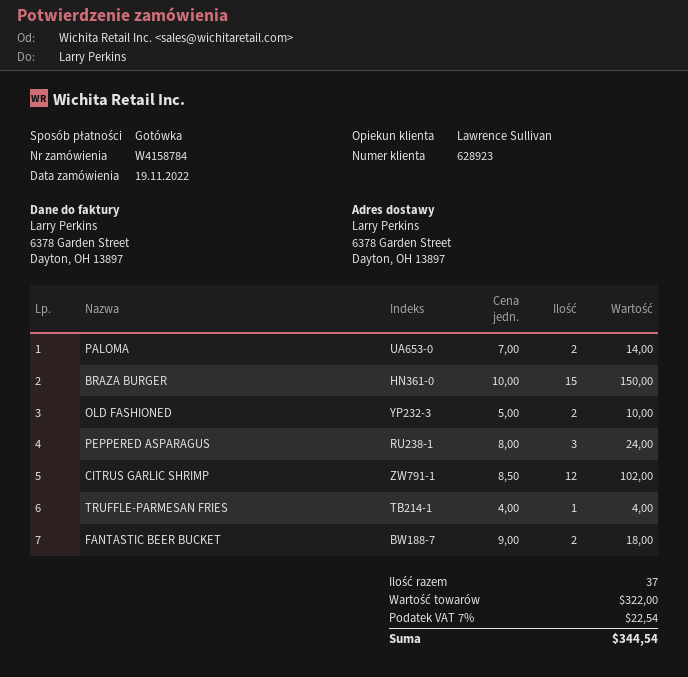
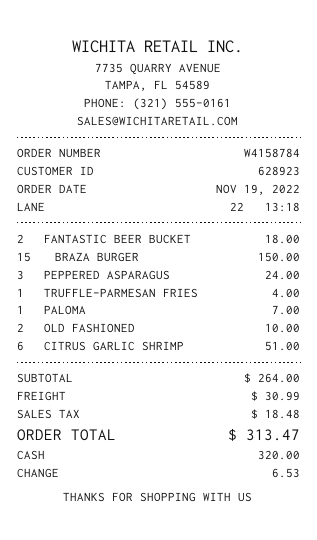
PALOMA: 2 for 14.00 -> 1 for 7.00
CITRUS GARLIC SHRIMP: 12 for 102.00 -> 6 for 51.00
subtotal: 322.00 -> 264.00
shipping: none -> 30.99
tax: 22.54 -> 18.48
total: 344.54 -> 313.47

